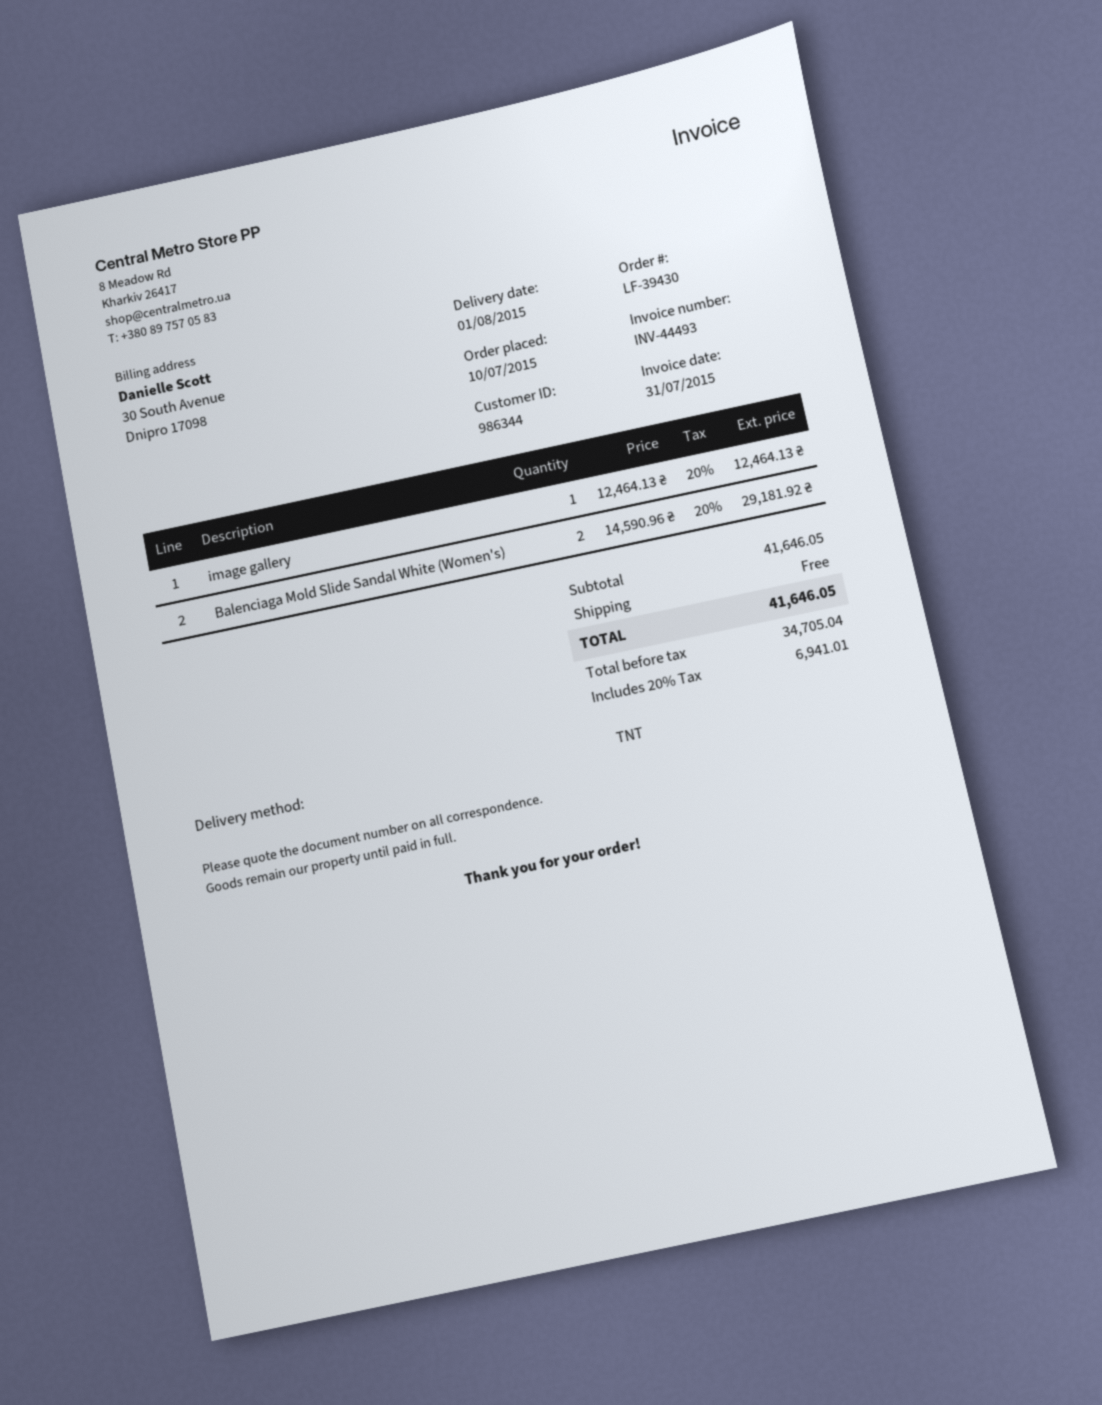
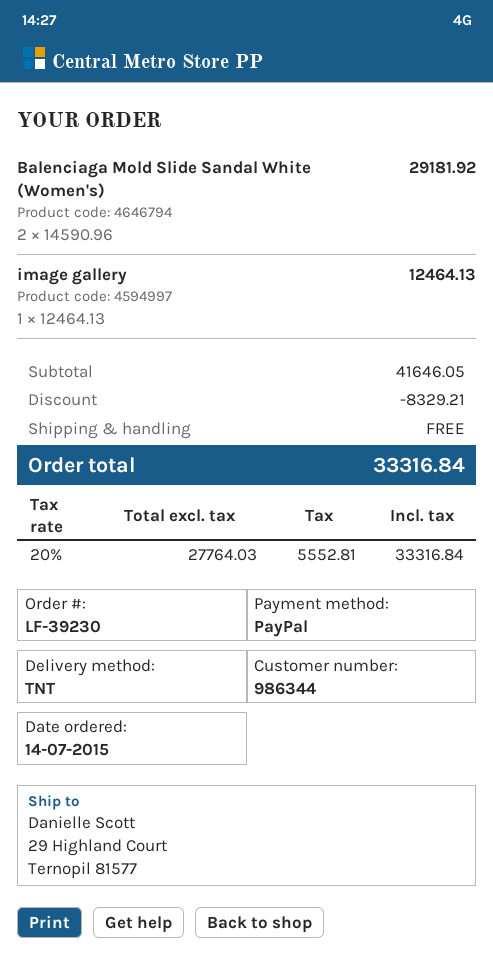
order number: LF-39430 -> LF-39230
order date: 2015-07-10 -> 2015-07-14
discount: none -> 8329.21
net: 34705.04 -> 27764.03
tax: 20% = 6941.01 -> 20% = 5552.81
total: 41646.05 -> 33316.84

